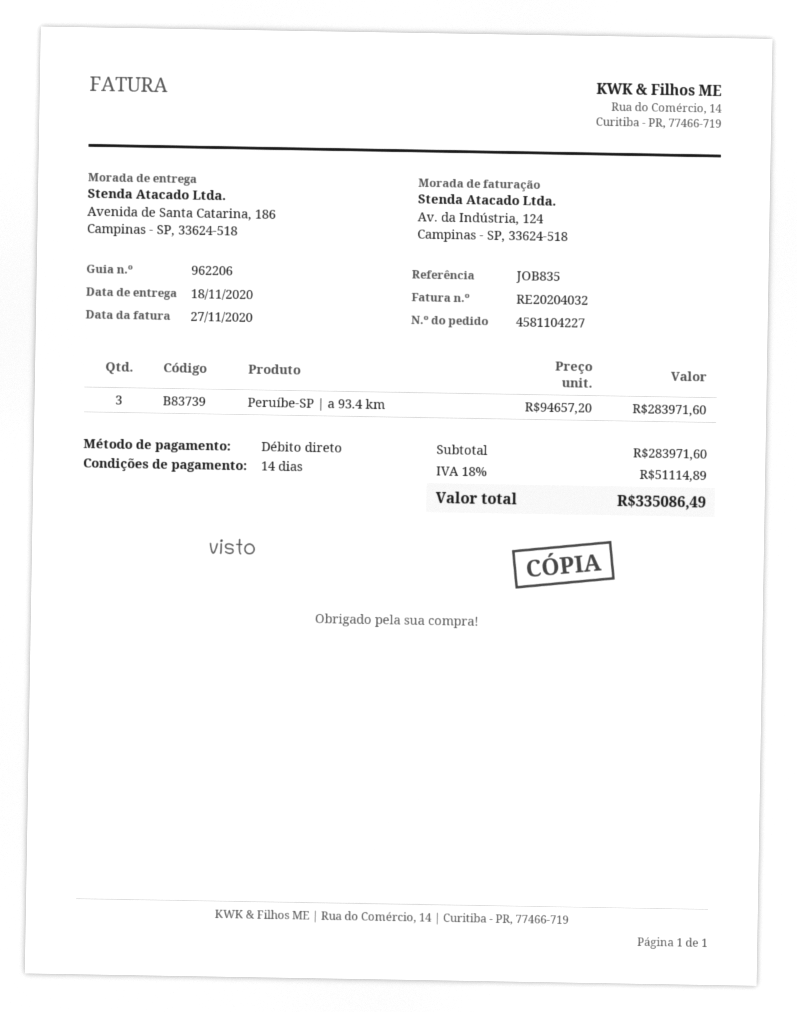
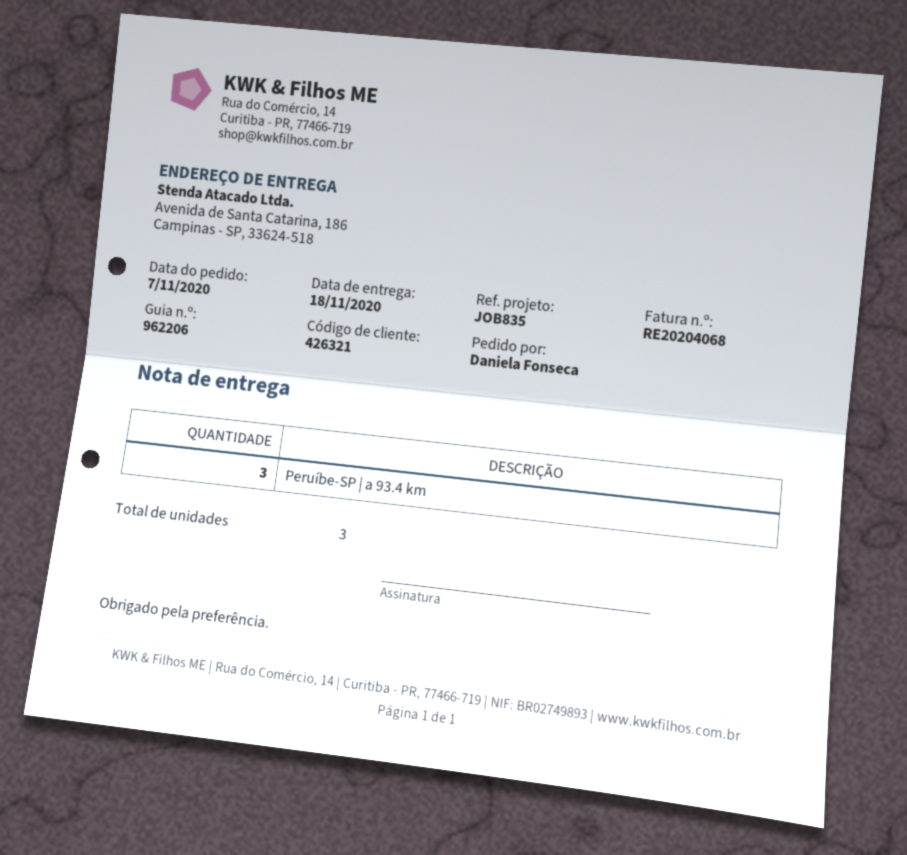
invoice number: RE20204032 -> RE20204068

